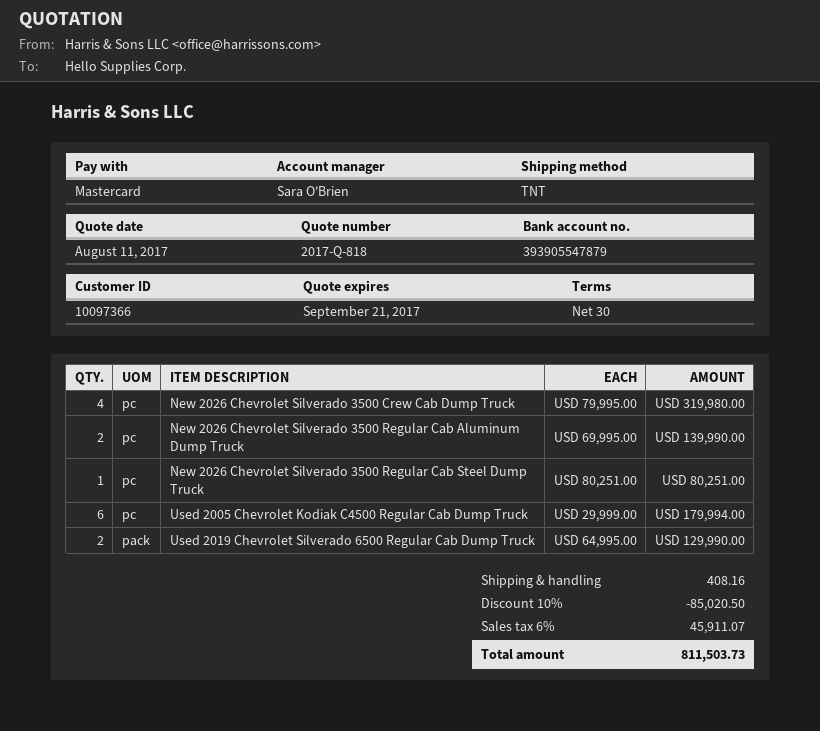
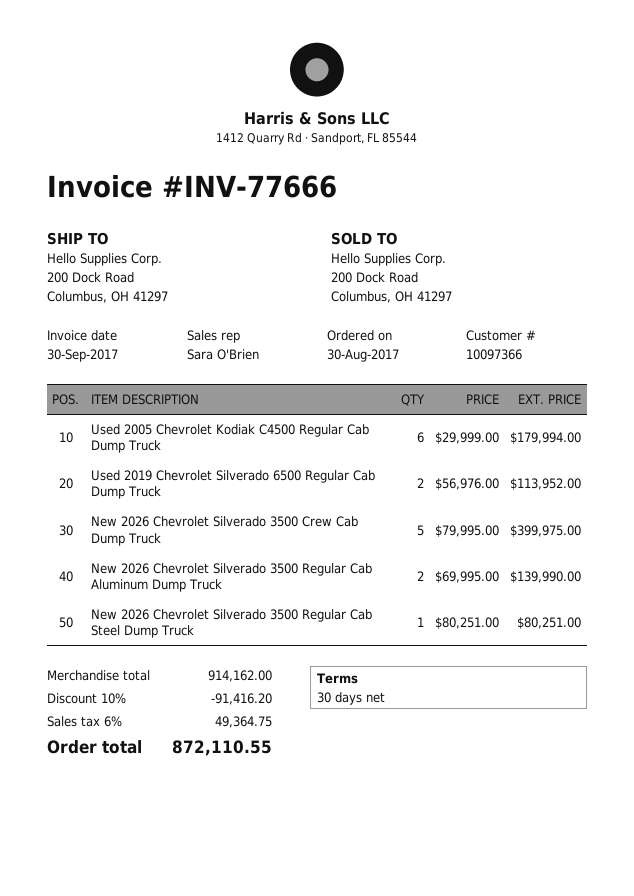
New 2026 Chevrolet Silverado 3500 Crew Cab Dump Truck: 4 x 79995.00 = 319980.00 -> 5 x 79995.00 = 399975.00
Used 2019 Chevrolet Silverado 6500 Regular Cab Dump Truck: 2 x 64995.00 = 129990.00 -> 2 x 56976.00 = 113952.00
discount: 10% = 85020.50 -> 10% = 91416.20
shipping: 408.16 -> none
tax: 6% = 45911.07 -> 6% = 49364.75
total: 811503.73 -> 872110.55

